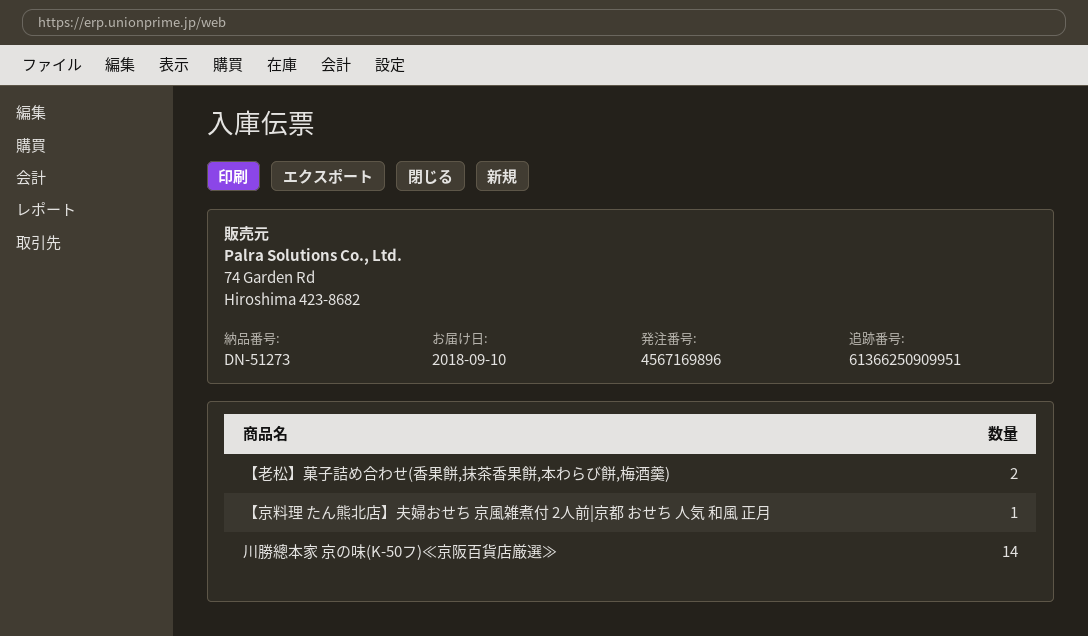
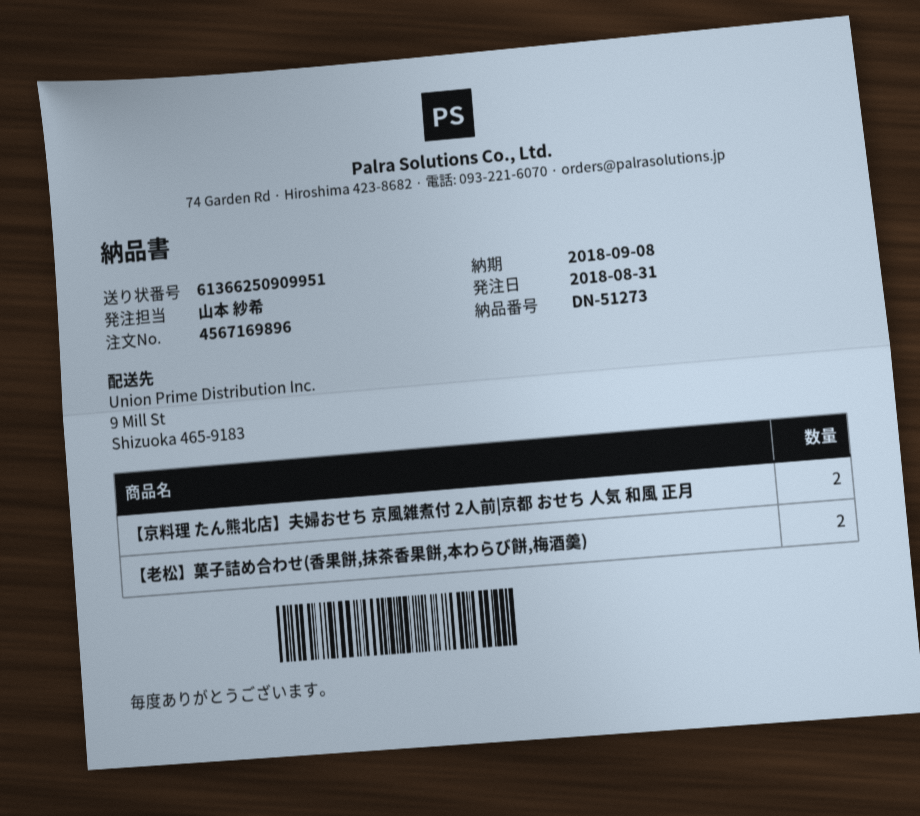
delivery date: 2018-09-10 -> 2018-09-08
【京料理 たん熊北店】夫婦おせち 京風雑煮付 2人前|京都 おせち 人気 和風 正月: 1 -> 2
川勝總本家 京の味(K-50フ)≪京阪百貨店厳選≫: 14 -> none

